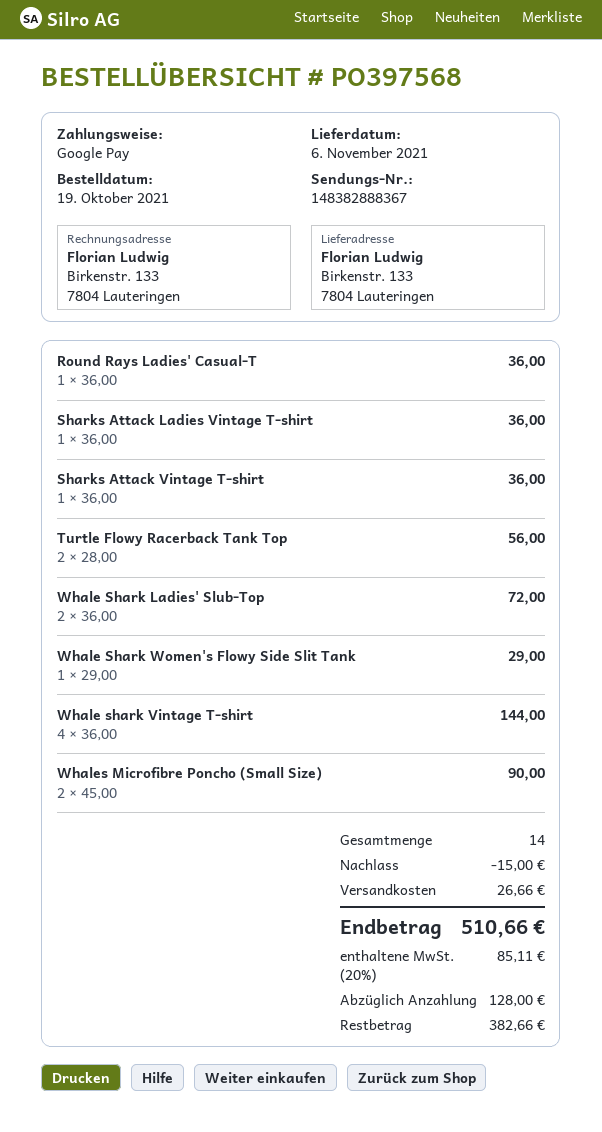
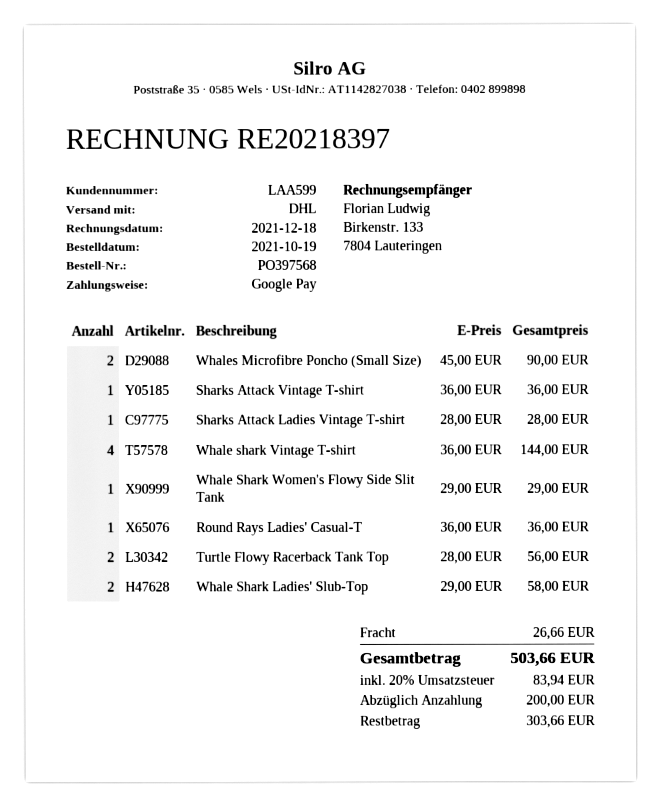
Sharks Attack Ladies Vintage T-shirt: 1 x 36.00 = 36.00 -> 1 x 28.00 = 28.00
Whale Shark Ladies' Slub-Top: 2 x 36.00 = 72.00 -> 2 x 29.00 = 58.00
discount: 15.00 -> none
tax: 20% = 85.11 -> 20% = 83.94
total: 510.66 -> 503.66
deposit: 128.00 -> 200.00
balance: 382.66 -> 303.66

